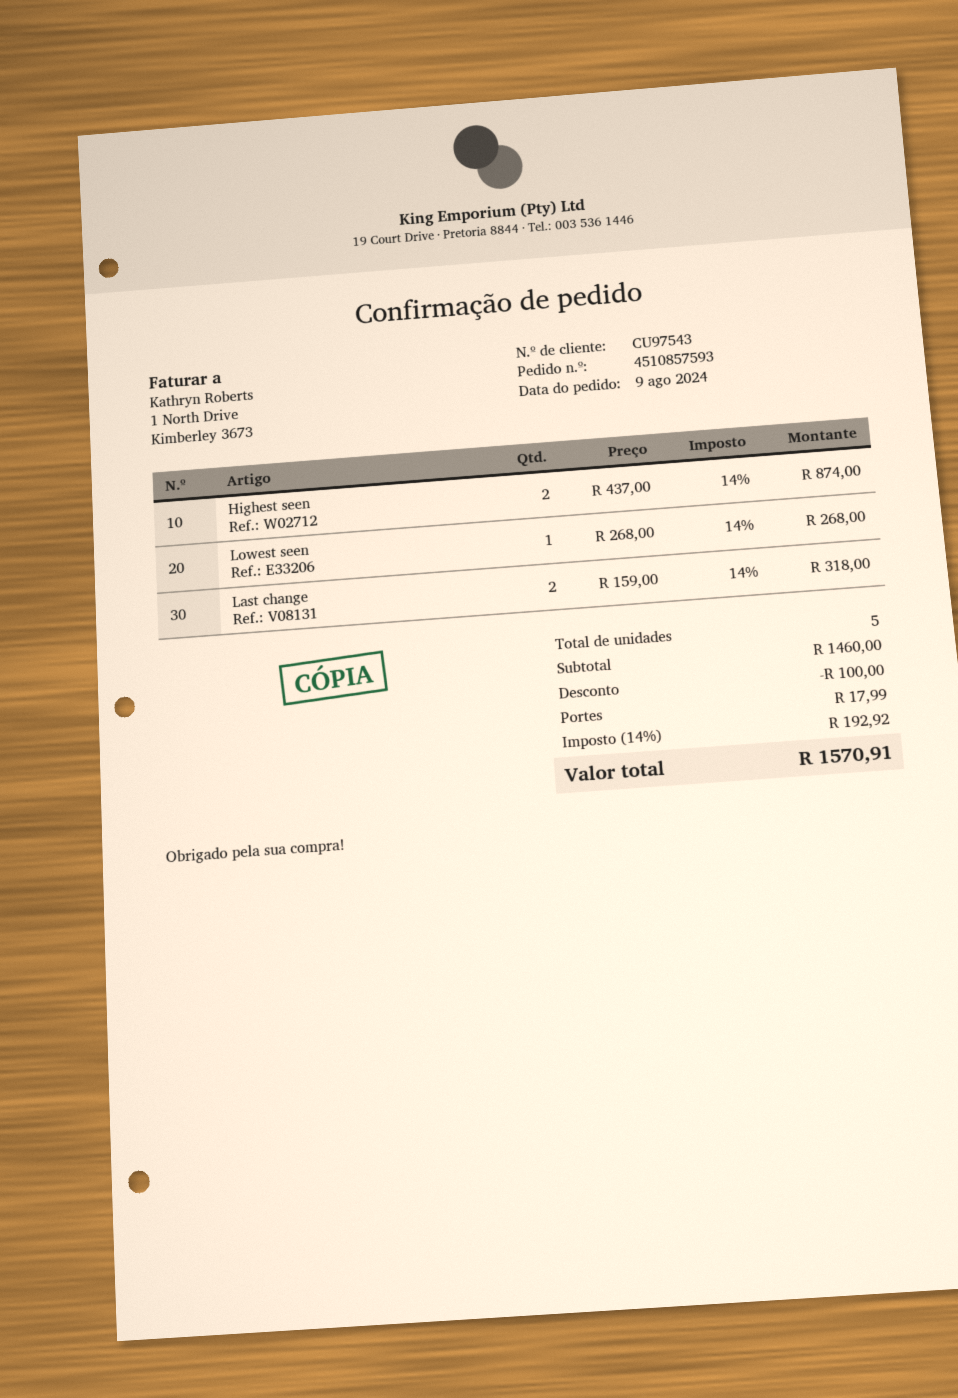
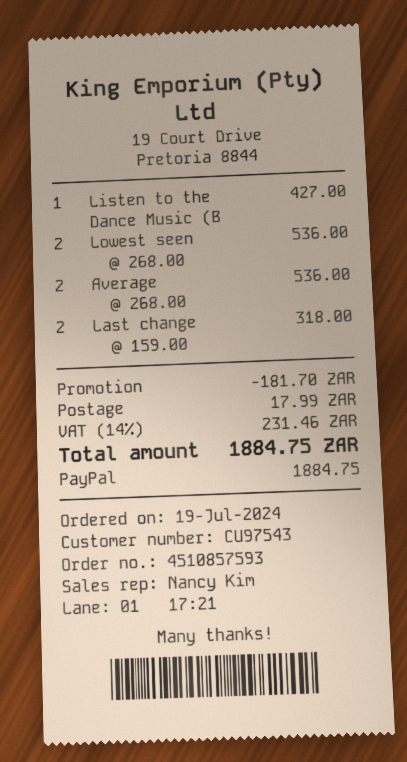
order date: 2024-08-09 -> 2024-07-19
Highest seen: 2 x 437.00 = 874.00 -> none
Lowest seen: 1 x 268.00 = 268.00 -> 2 x 268.00 = 536.00
Listen to the Dance Music (B: none -> 1 x 427.00 = 427.00
Average: none -> 2 x 268.00 = 536.00
discount: 100.00 -> 181.70
tax: 14% = 192.92 -> 14% = 231.46
total: 1570.91 -> 1884.75

